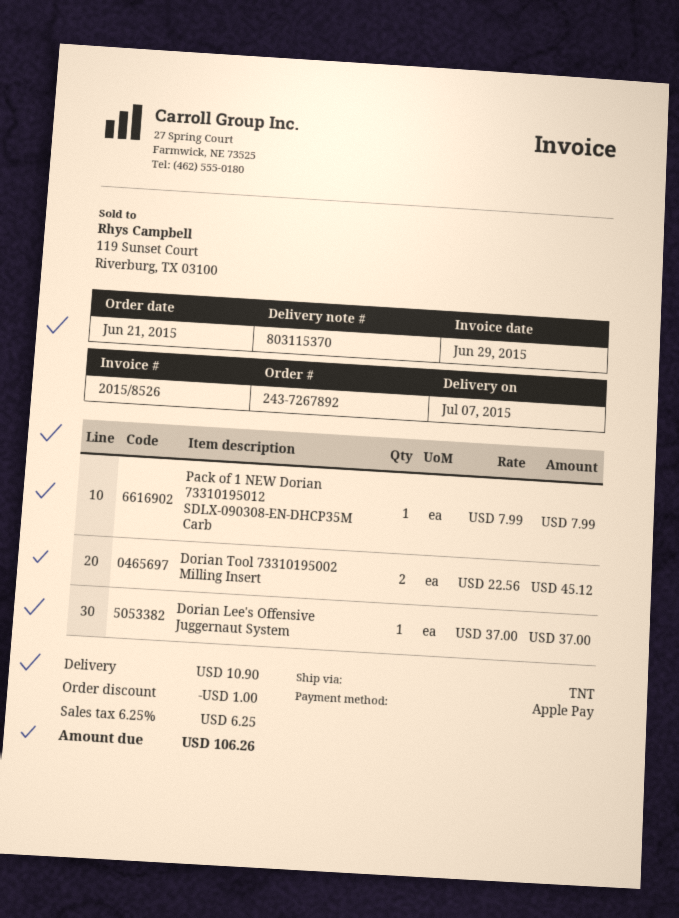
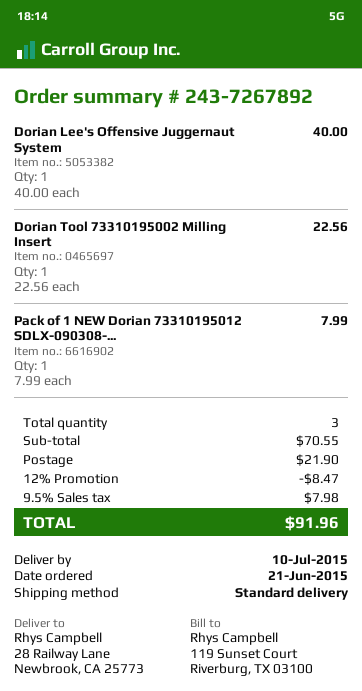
delivery date: 2015-07-07 -> 2015-07-10
shipping method: TNT -> standard
Dorian Tool 73310195002 Milling Insert: 2 x 22.56 = 45.12 -> 1 x 22.56 = 22.56
Dorian Lee's Offensive Juggernaut System: 1 x 37.00 = 37.00 -> 1 x 40.00 = 40.00
discount: 1.00 -> 8.47
shipping: 10.90 -> 21.90
tax: 6.25% = 6.25 -> 9.5% = 7.98
total: 106.26 -> 91.96

